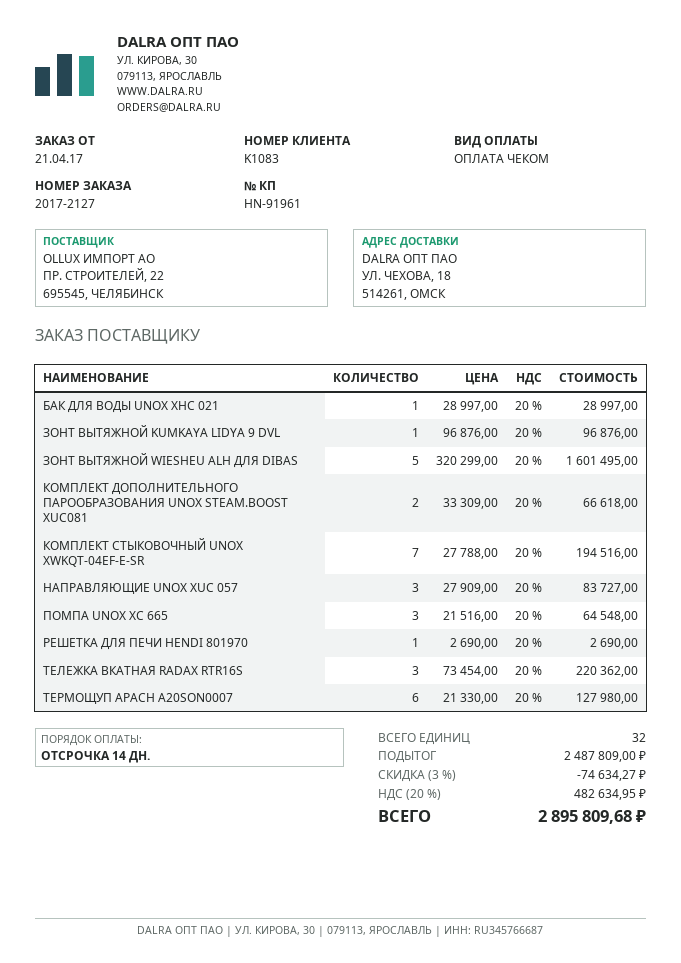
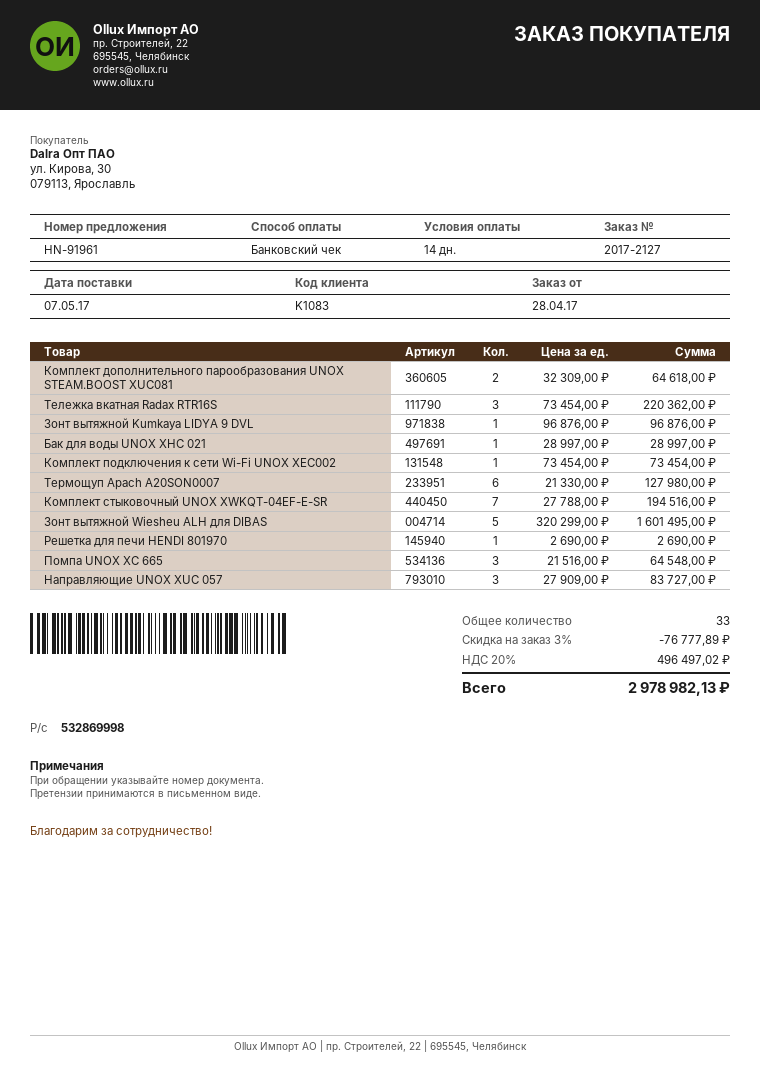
order date: 2017-04-21 -> 2017-04-28
КОМПЛЕКТ ДОПОЛНИТЕЛЬНОГО ПАРООБРАЗОВАНИЯ UNOX STEAM.BOOST XUC081: 2 x 33309.00 = 66618.00 -> 2 x 32309.00 = 64618.00
Комплект подключения к сети Wi-Fi UNOX XEC002: none -> 1 x 73454.00 = 73454.00
total quantity: 32 -> 33
discount: 3% = 74634.27 -> 3% = 76777.89
tax: 20% = 482634.95 -> 20% = 496497.02
total: 2895809.68 -> 2978982.13

